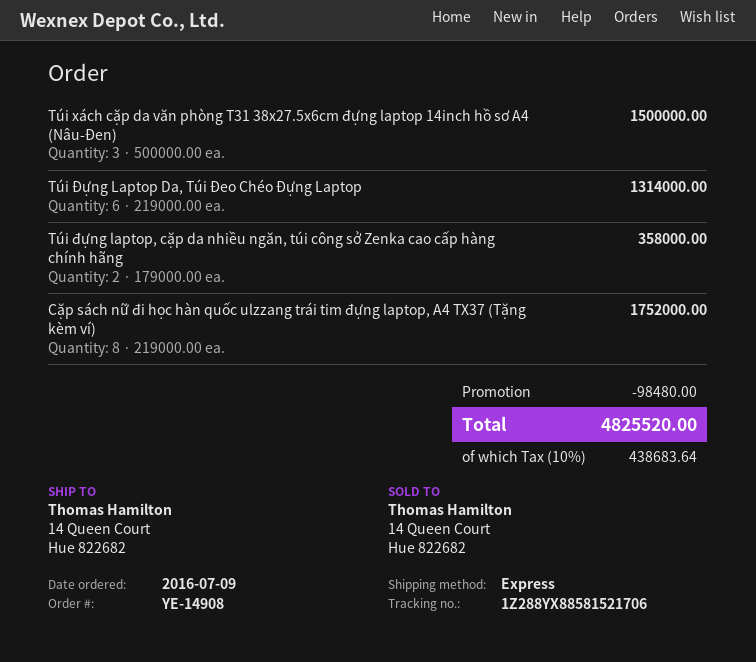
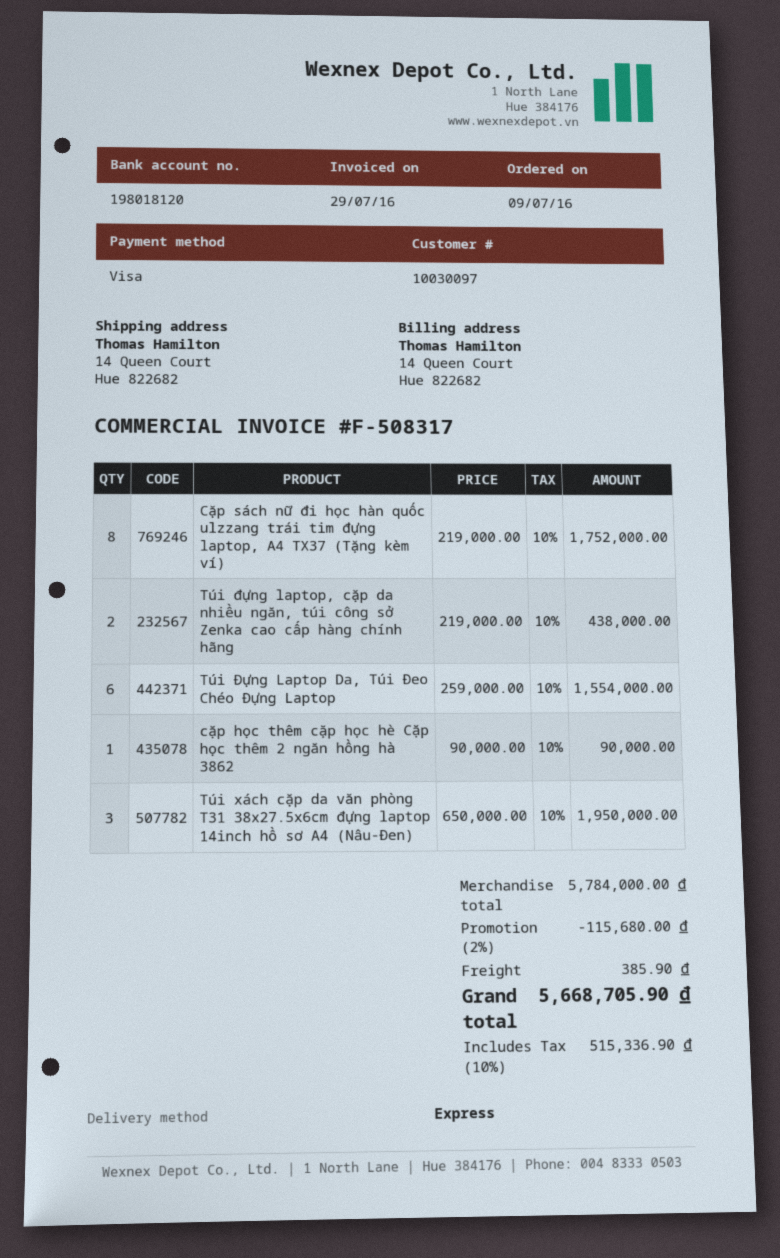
Túi xách cặp da văn phòng T31 38x27.5x6cm đựng laptop 14inch hồ sơ A4 (Nâu-Đen): 3 x 500000.00 = 1500000.00 -> 3 x 650000.00 = 1950000.00
Túi Đựng Laptop Da, Túi Đeo Chéo Đựng Laptop: 6 x 219000.00 = 1314000.00 -> 6 x 259000.00 = 1554000.00
Túi đựng laptop, cặp da nhiều ngăn, túi công sở Zenka cao cấp hàng chính hãng: 2 x 179000.00 = 358000.00 -> 2 x 219000.00 = 438000.00
cặp học thêm cặp học hè Cặp học thêm 2 ngăn hồng hà 3862: none -> 1 x 90000.00 = 90000.00
discount: 98480.00 -> 115680.00
shipping: none -> 385.90
tax: 10% = 438683.64 -> 10% = 515336.90
total: 4825520.00 -> 5668705.90

